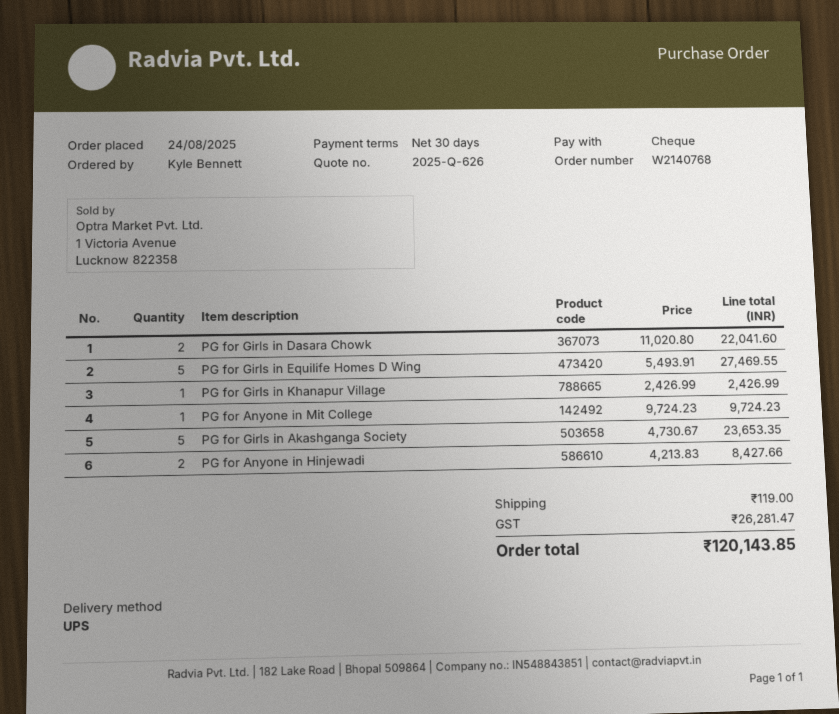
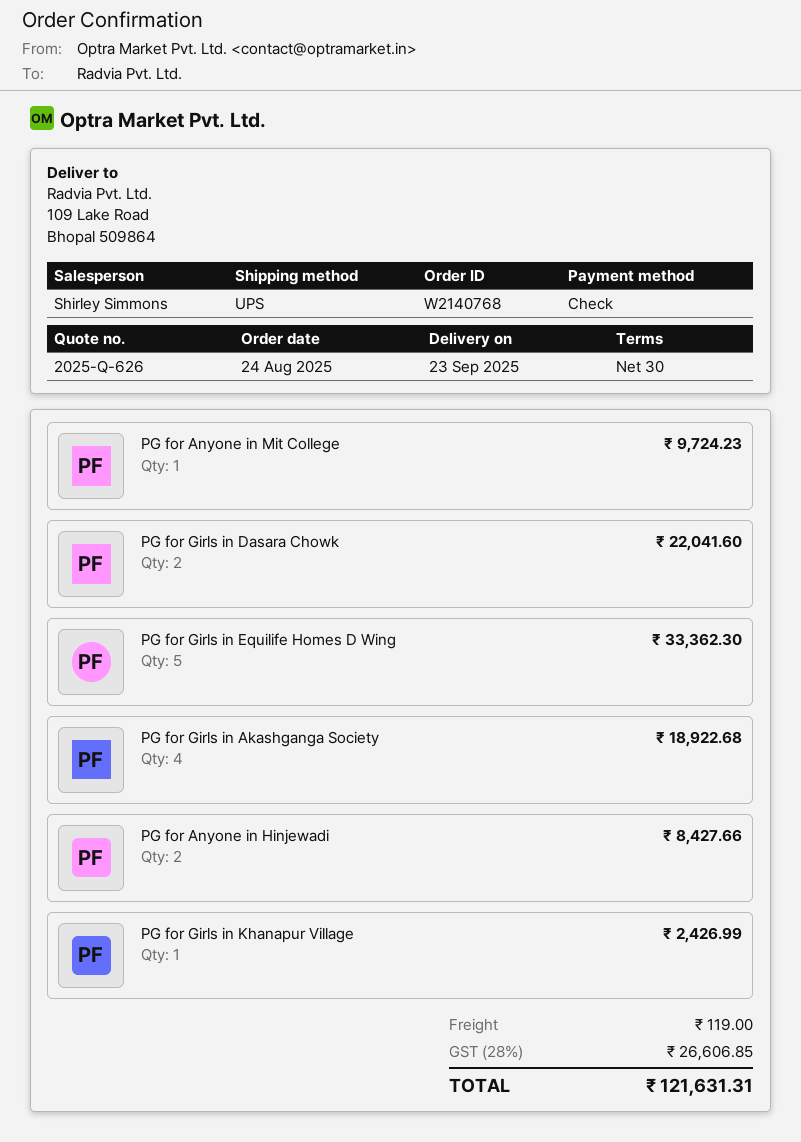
PG for Girls in Equilife Homes D Wing: 5 for 27469.55 -> 5 for 33362.30
PG for Girls in Akashganga Society: 5 for 23653.35 -> 4 for 18922.68
tax: 26281.47 -> 26606.85
total: 120143.85 -> 121631.31

